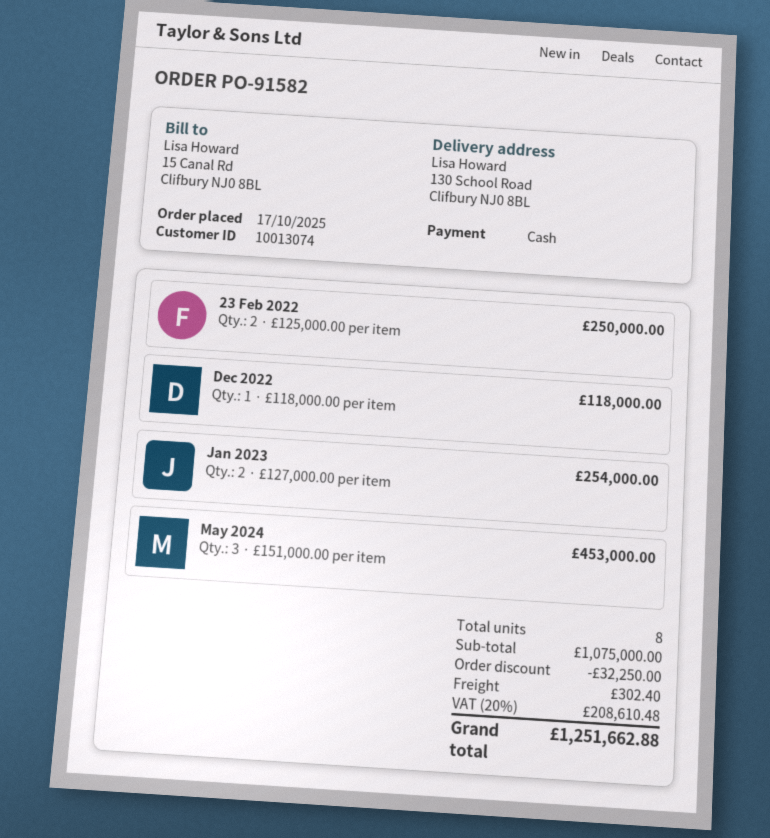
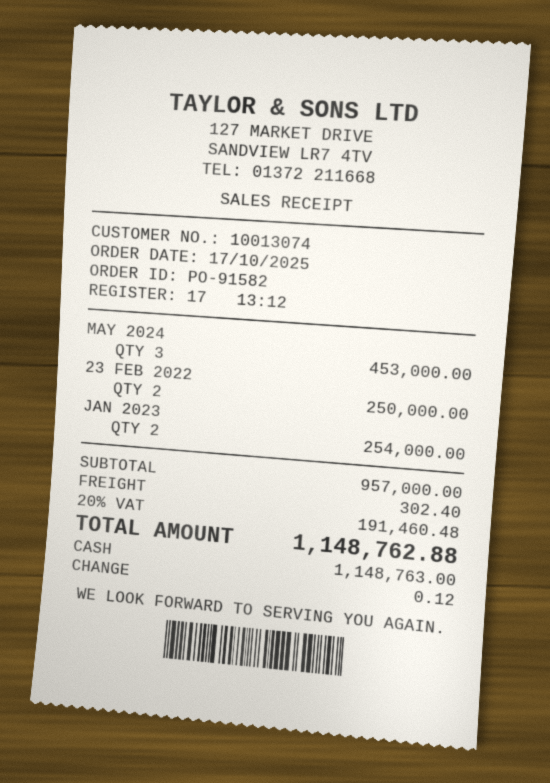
Dec 2022: 1 for 118000.00 -> none
subtotal: 1075000.00 -> 957000.00
discount: 32250.00 -> none
tax: 20% = 208610.48 -> 20% = 191460.48
total: 1251662.88 -> 1148762.88

